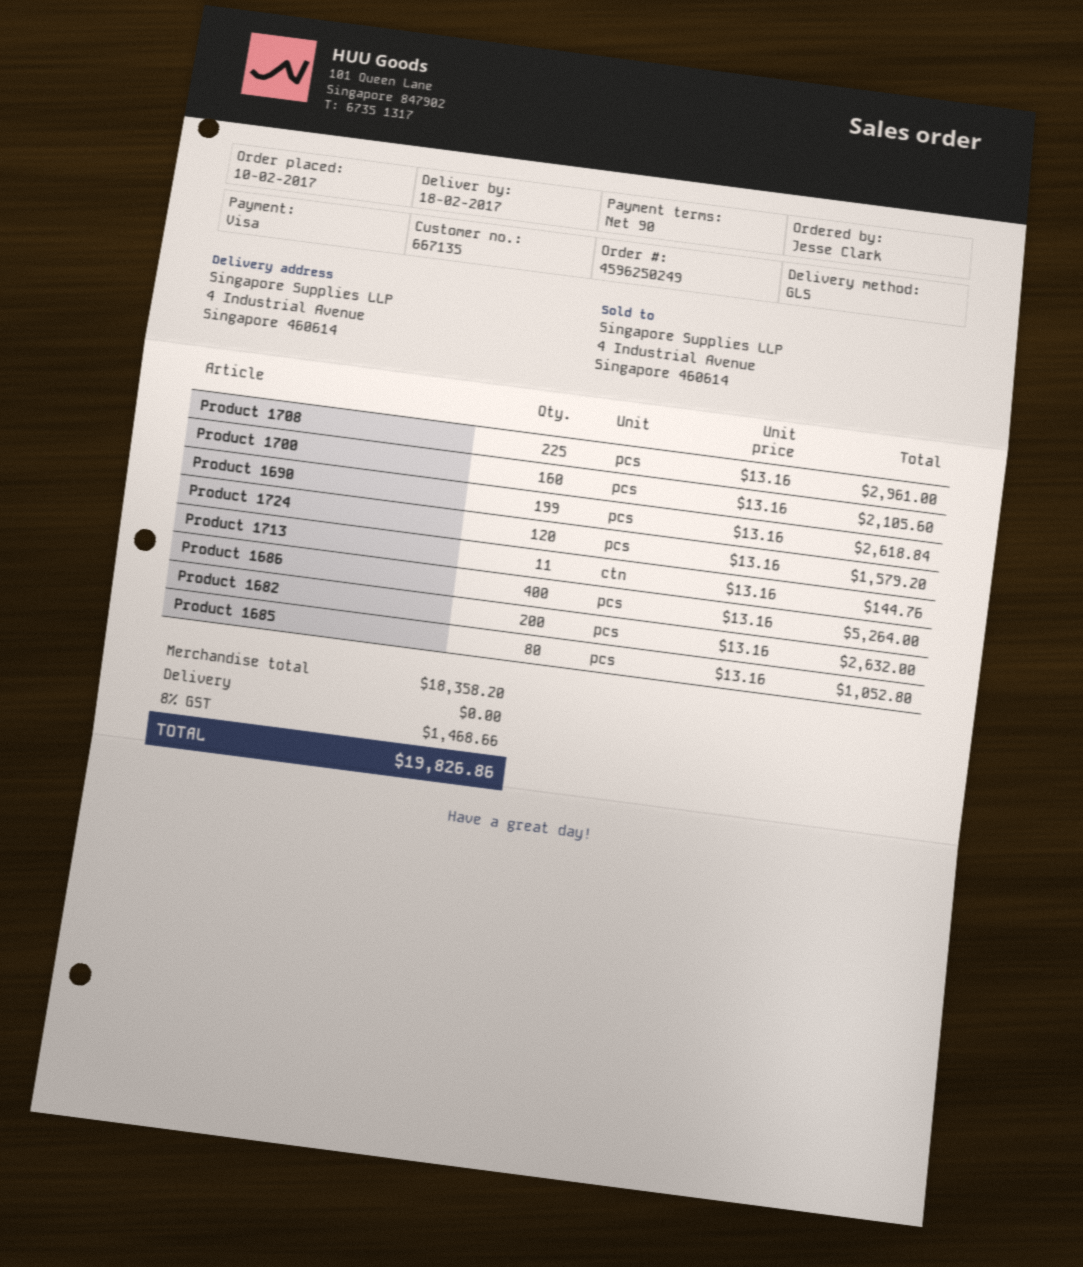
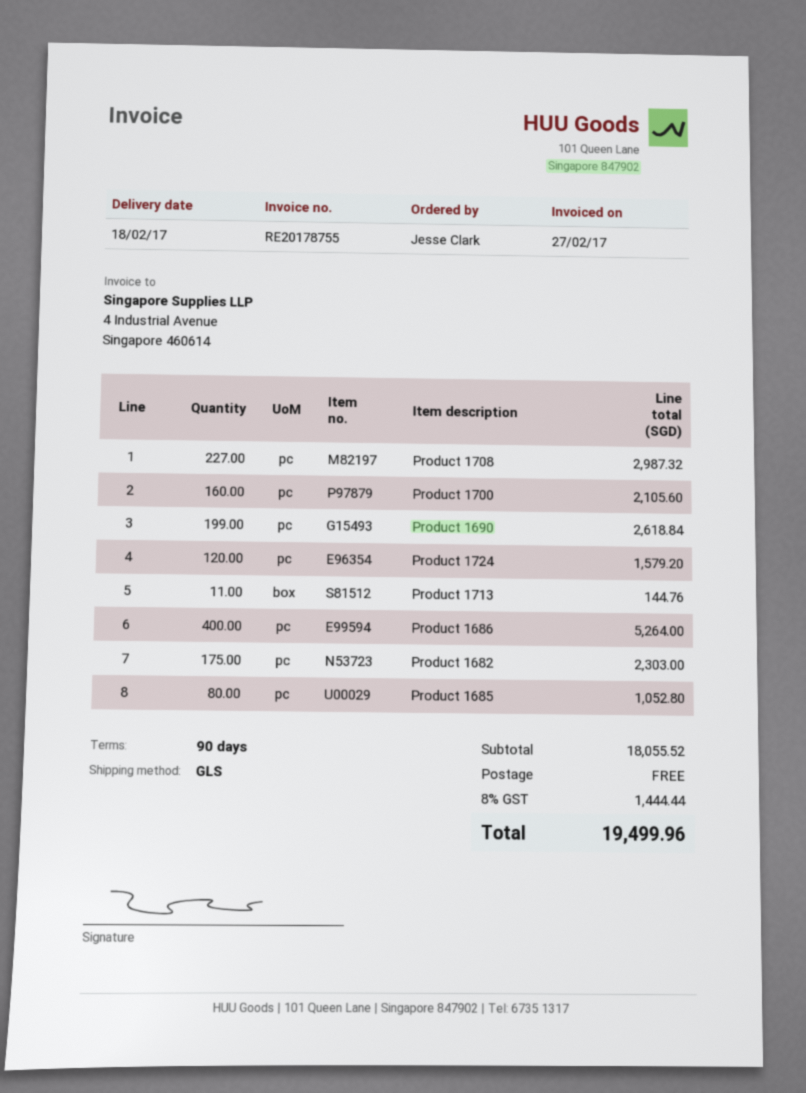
Product 1708: 225 for 2961.00 -> 227 for 2987.32
Product 1682: 200 for 2632.00 -> 175 for 2303.00
subtotal: 18358.20 -> 18055.52
tax: 8% = 1468.66 -> 8% = 1444.44
total: 19826.86 -> 19499.96

